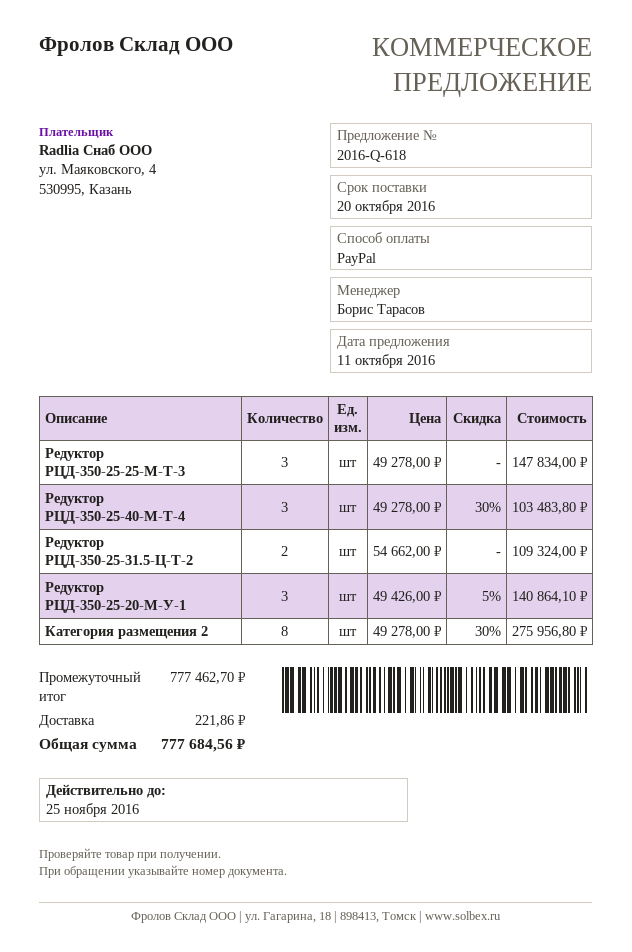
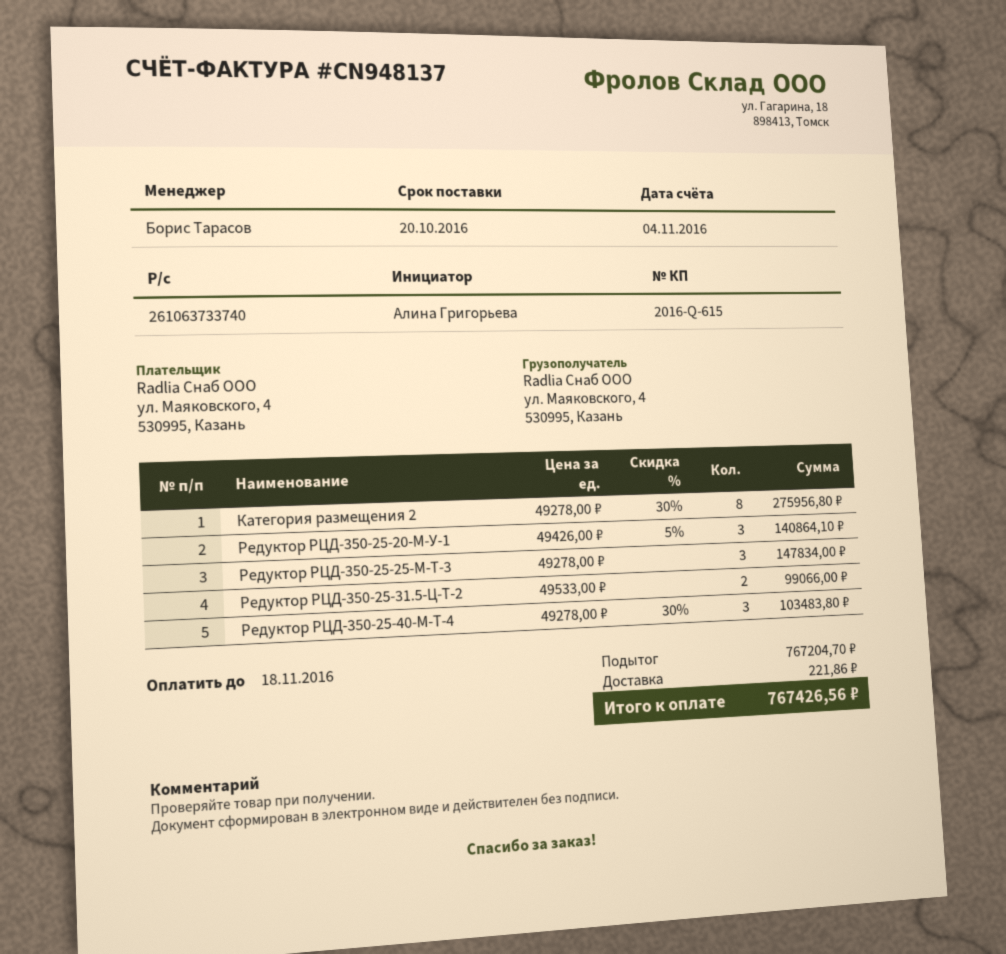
quote number: 2016-Q-618 -> 2016-Q-615
Редуктор РЦД-350-25-31.5-Ц-Т-2: 2 x 54662.00 = 109324.00 -> 2 x 49533.00 = 99066.00
subtotal: 777462.70 -> 767204.70
total: 777684.56 -> 767426.56

